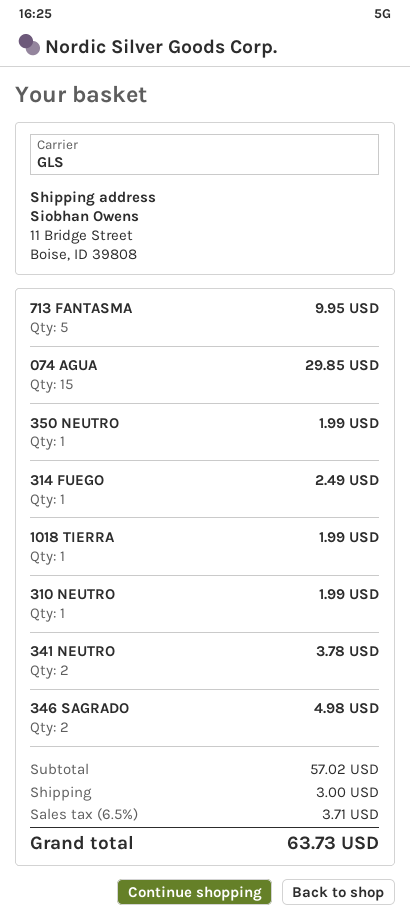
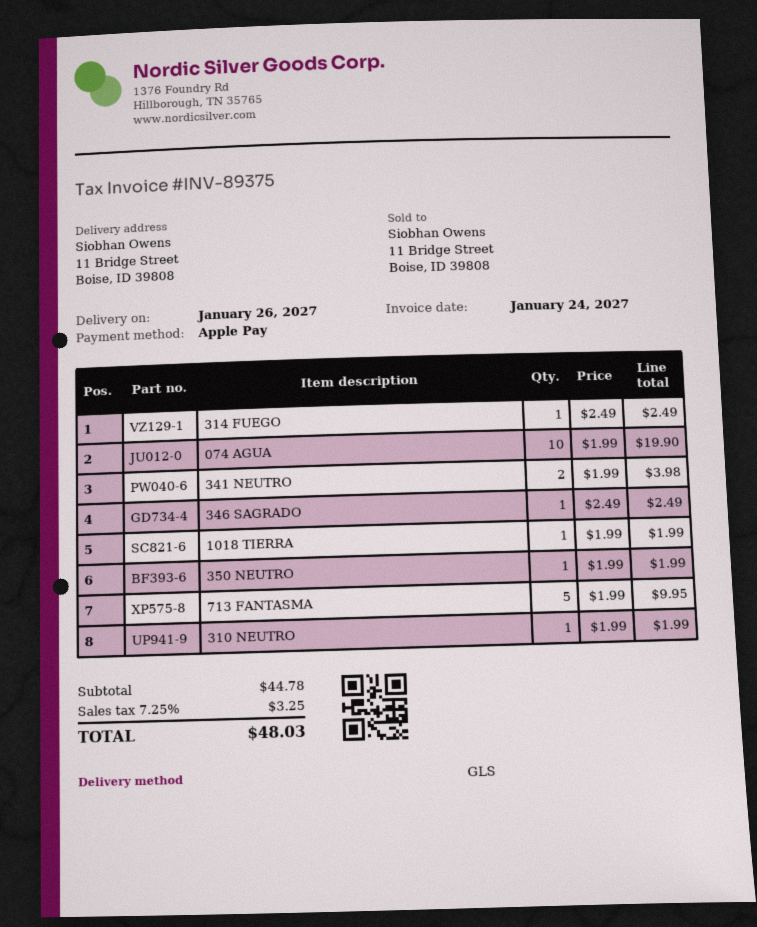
074 AGUA: 15 for 29.85 -> 10 for 19.90
341 NEUTRO: 2 for 3.78 -> 2 for 3.98
346 SAGRADO: 2 for 4.98 -> 1 for 2.49
subtotal: 57.02 -> 44.78
shipping: 3.00 -> none
tax: 6.5% = 3.71 -> 7.25% = 3.25
total: 63.73 -> 48.03

